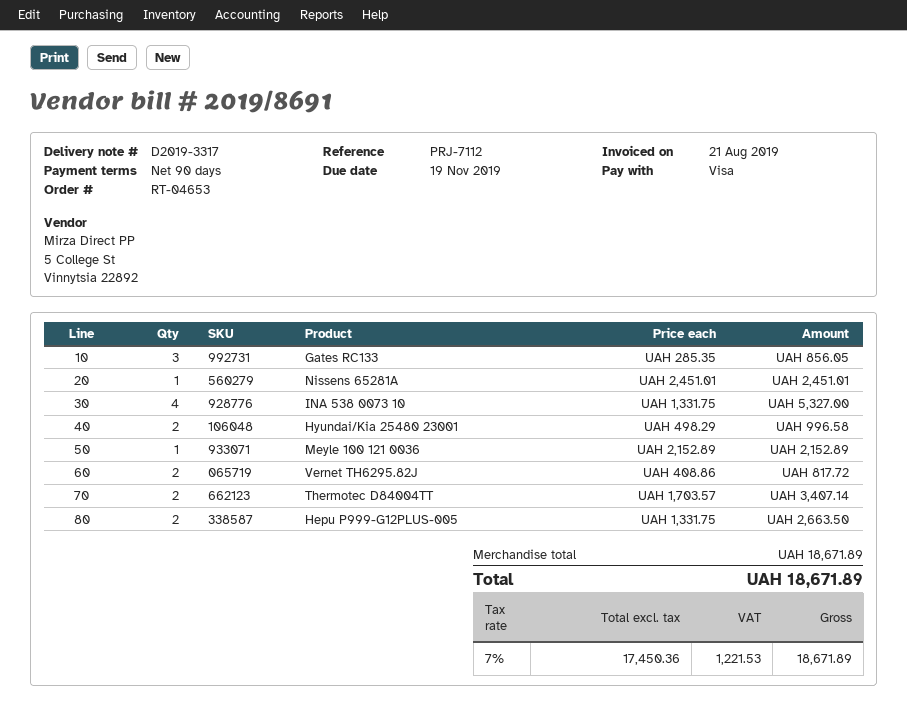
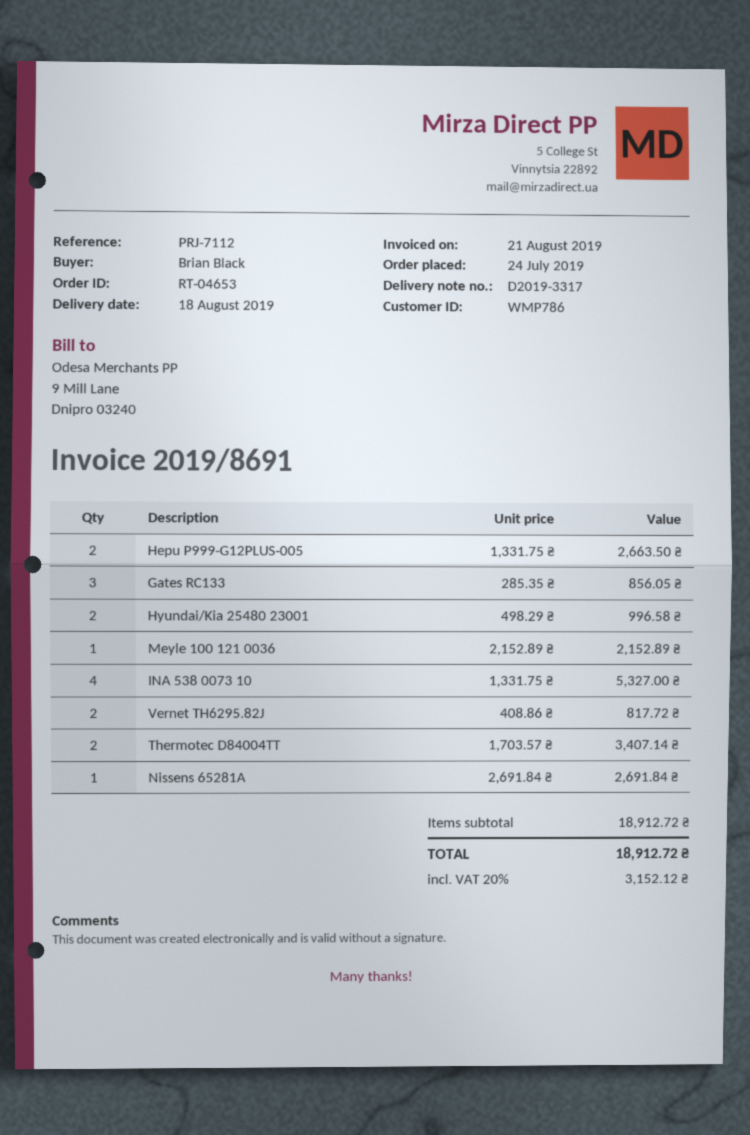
Nissens 65281A: 1 x 2451.01 = 2451.01 -> 1 x 2691.84 = 2691.84
subtotal: 18671.89 -> 18912.72
tax: 7% = 1221.53 -> 20% = 3152.12
total: 18671.89 -> 18912.72

